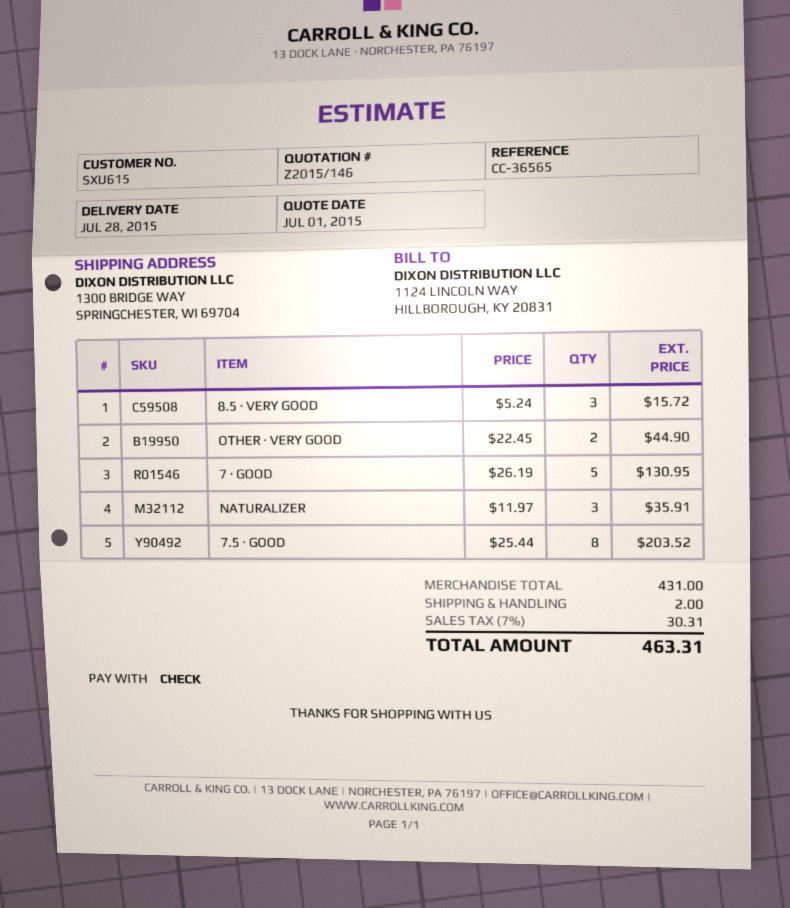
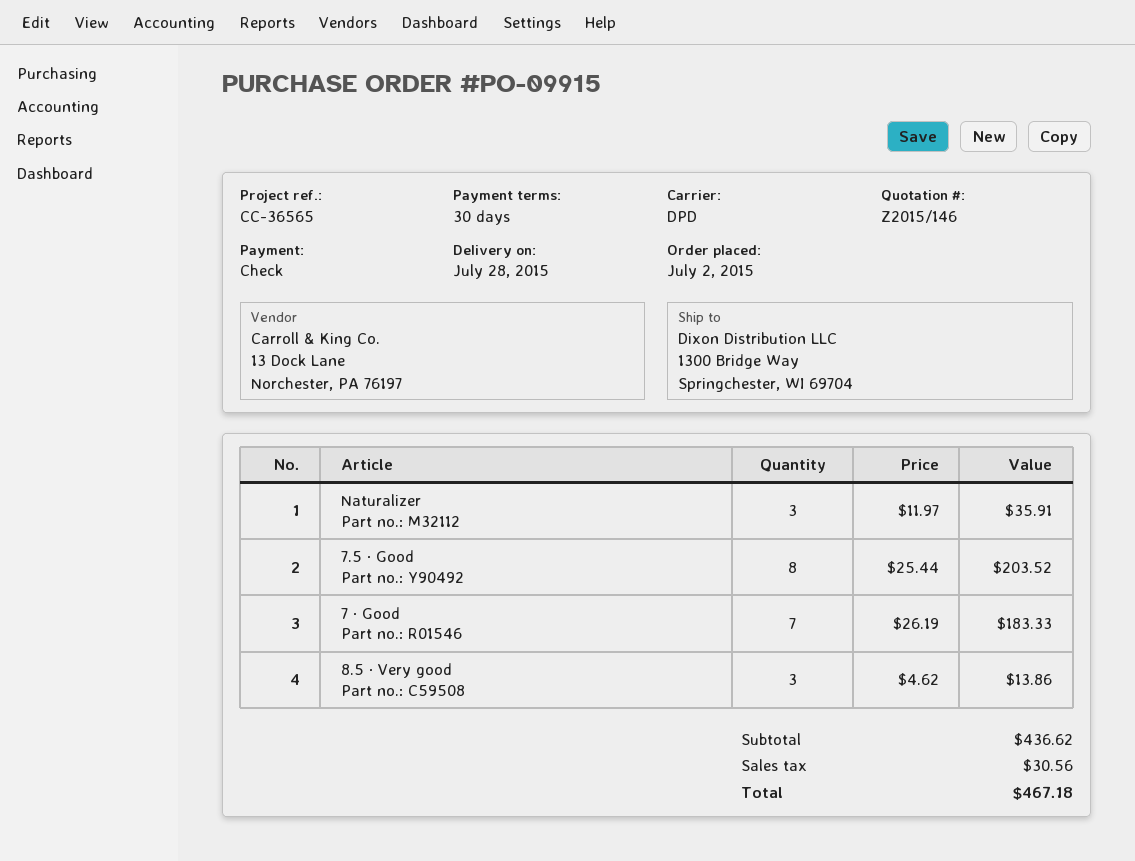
8.5 · VERY GOOD: 3 x 5.24 = 15.72 -> 3 x 4.62 = 13.86
OTHER · VERY GOOD: 2 x 22.45 = 44.90 -> none
7 · GOOD: 5 x 26.19 = 130.95 -> 7 x 26.19 = 183.33
subtotal: 431.00 -> 436.62
shipping: 2.00 -> none
tax: 30.31 -> 30.56
total: 463.31 -> 467.18

